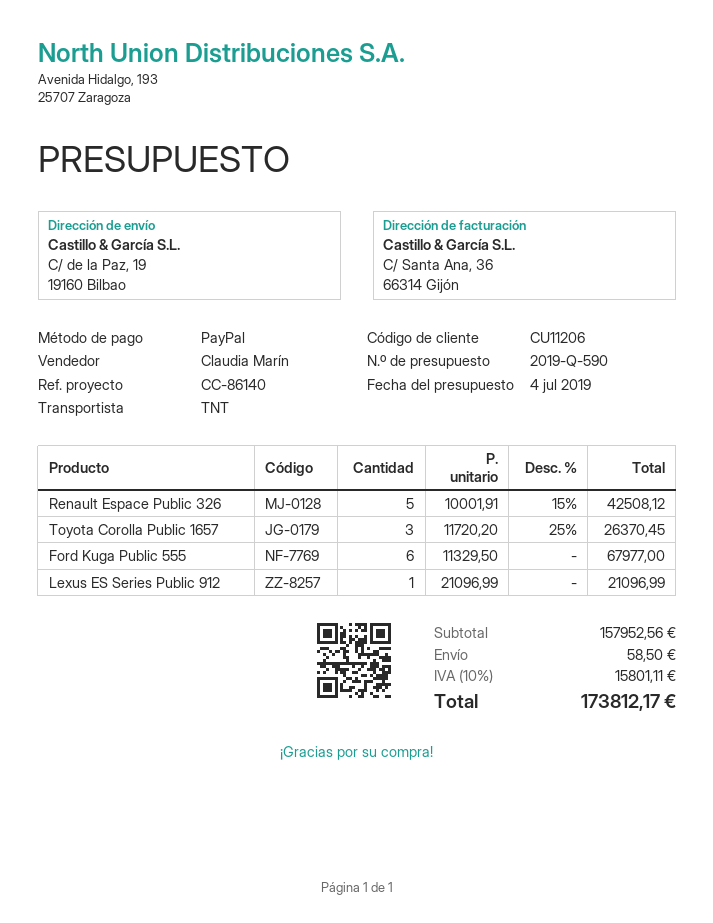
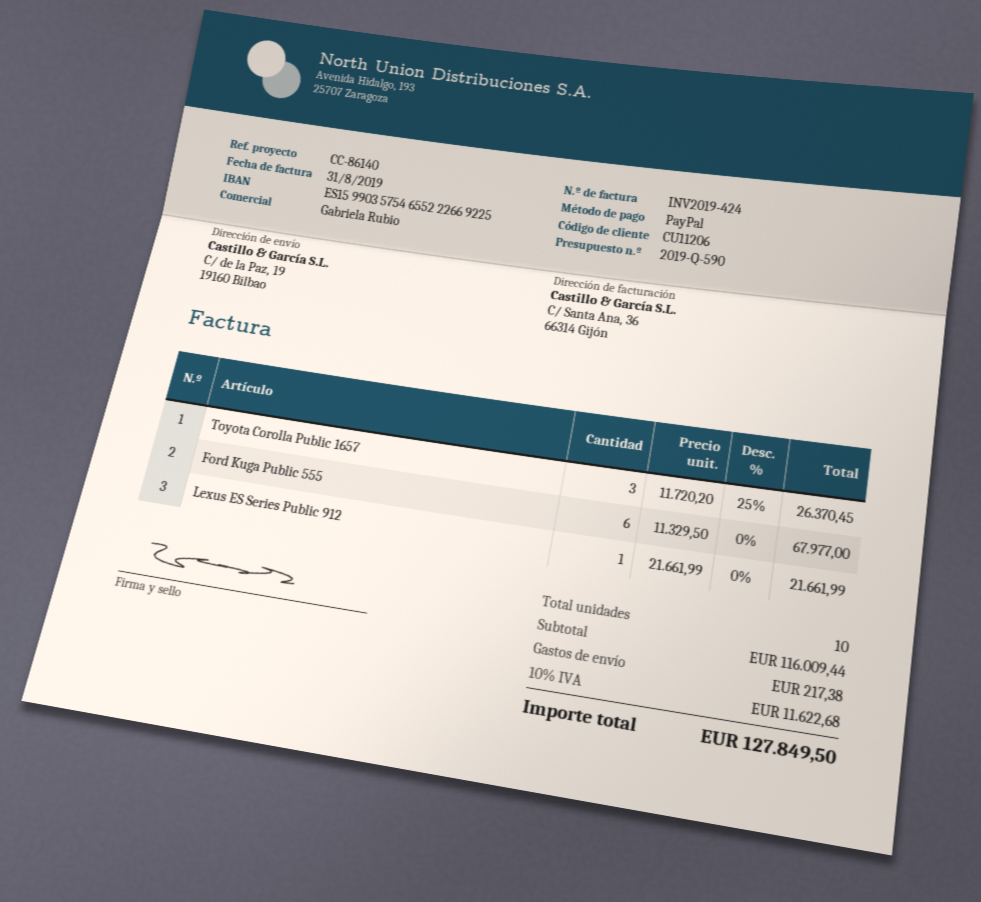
sales rep: Claudia Marín -> Gabriela Rubio
Renault Espace Public 326: 5 x 10001.91 - 15% = 42508.12 -> none
Lexus ES Series Public 912: 1 x 21096.99 = 21096.99 -> 1 x 21661.99 = 21661.99
subtotal: 157952.56 -> 116009.44
shipping: 58.50 -> 217.38
tax: 10% = 15801.11 -> 10% = 11622.68
total: 173812.17 -> 127849.50

